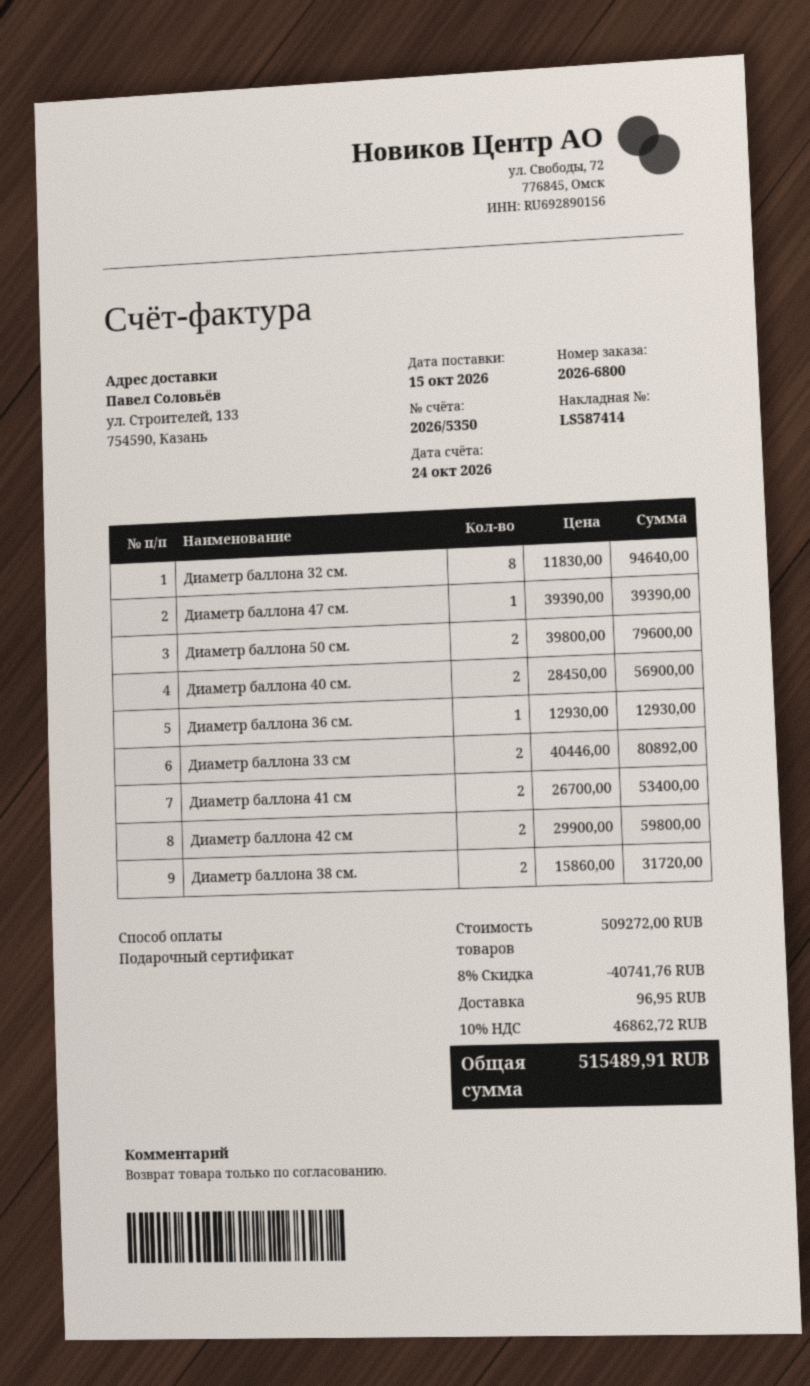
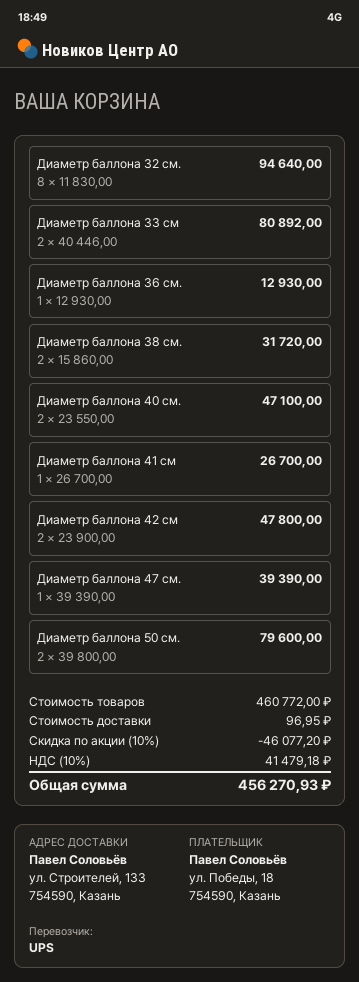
Диаметр баллона 40 см.: 2 x 28450.00 = 56900.00 -> 2 x 23550.00 = 47100.00
Диаметр баллона 41 см: 2 x 26700.00 = 53400.00 -> 1 x 26700.00 = 26700.00
Диаметр баллона 42 см: 2 x 29900.00 = 59800.00 -> 2 x 23900.00 = 47800.00
subtotal: 509272.00 -> 460772.00
discount: 8% = 40741.76 -> 10% = 46077.20
tax: 10% = 46862.72 -> 10% = 41479.18
total: 515489.91 -> 456270.93

